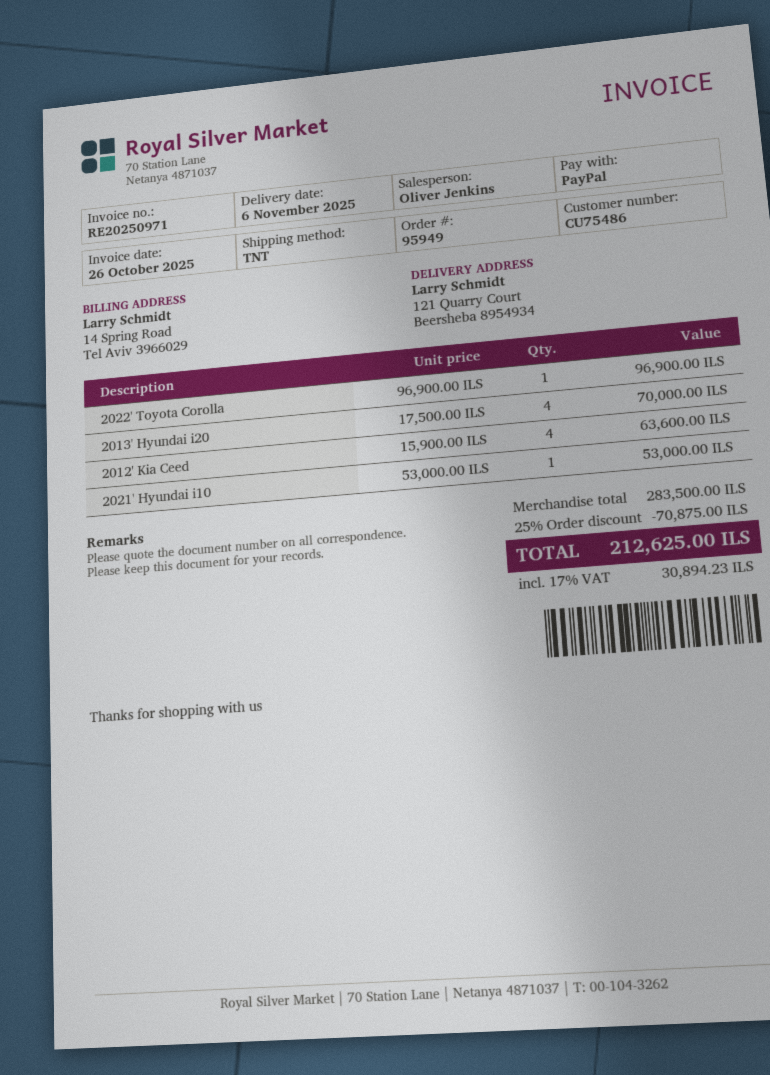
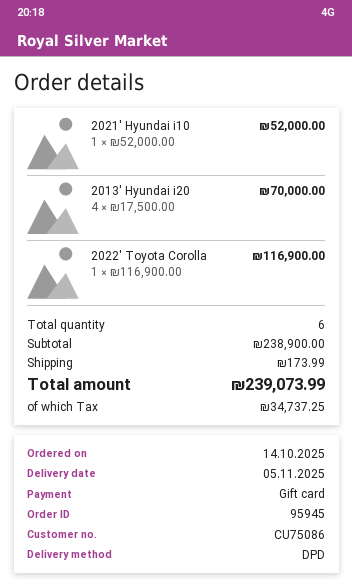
order number: 95949 -> 95945
delivery date: 2025-11-06 -> 2025-11-05
customer number: CU75486 -> CU75086
payment method: PayPal -> gift card
shipping method: TNT -> DPD
2022' Toyota Corolla: 1 x 96900.00 = 96900.00 -> 1 x 116900.00 = 116900.00
2012' Kia Ceed: 4 x 15900.00 = 63600.00 -> none
2021' Hyundai i10: 1 x 53000.00 = 53000.00 -> 1 x 52000.00 = 52000.00
subtotal: 283500.00 -> 238900.00
discount: 25% = 70875.00 -> none
shipping: none -> 173.99
tax: 30894.23 -> 34737.25
total: 212625.00 -> 239073.99

